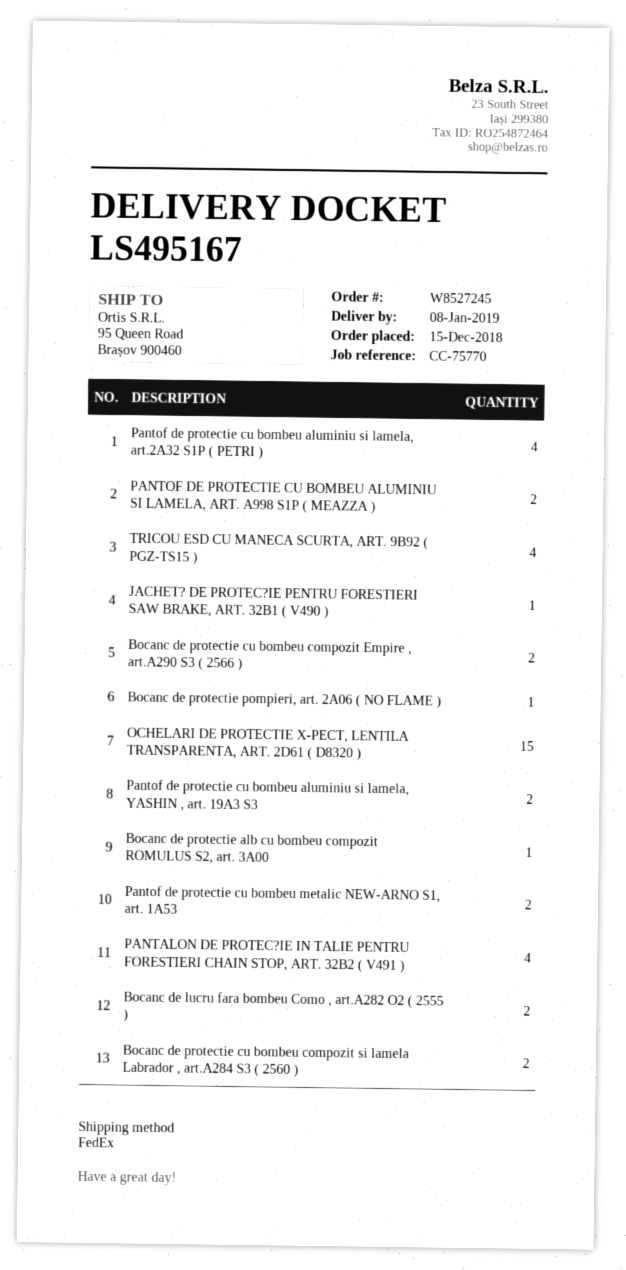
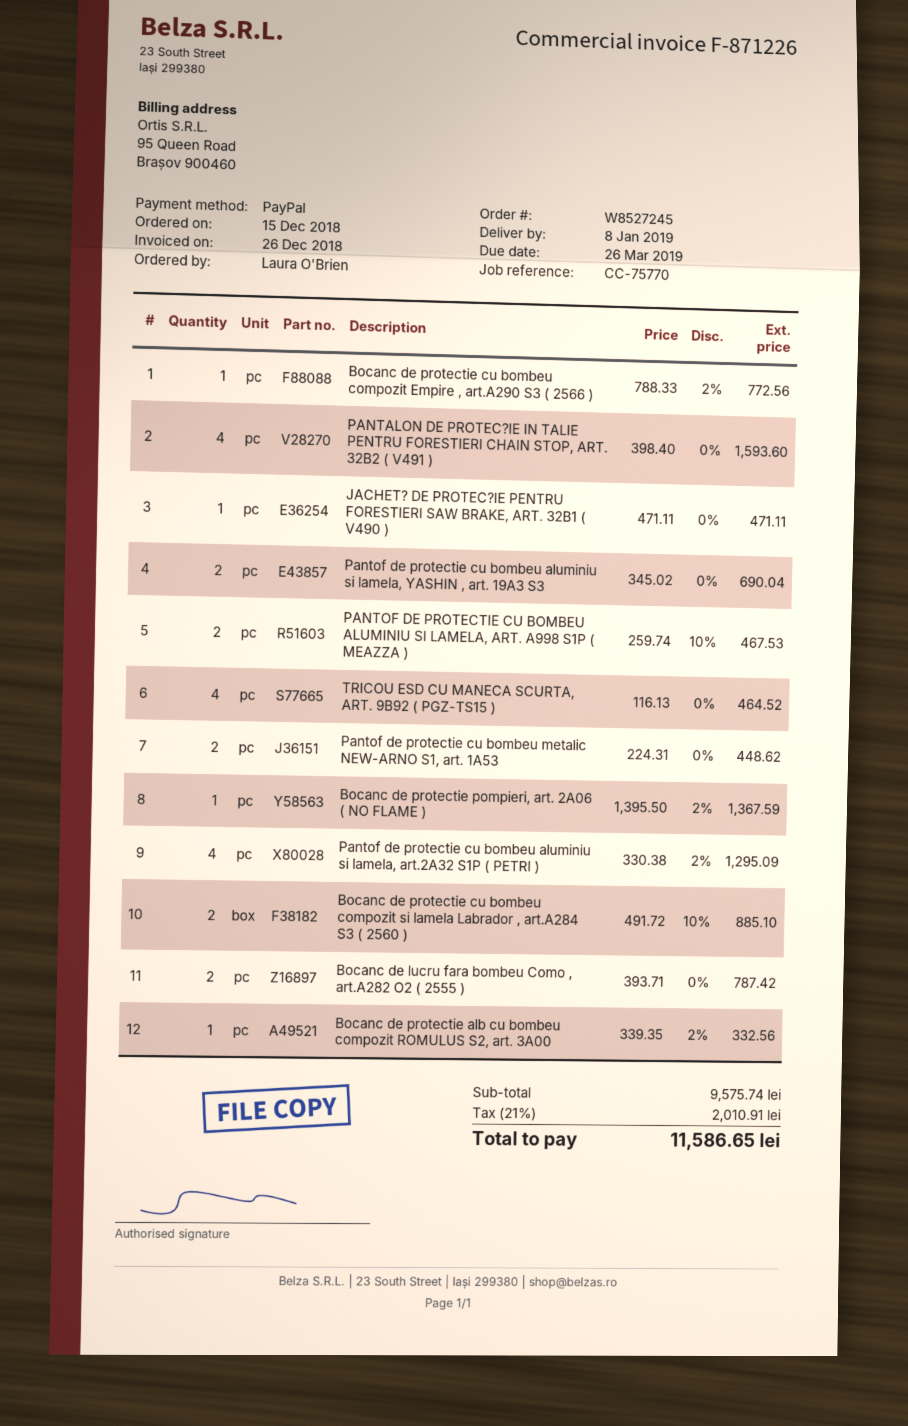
Bocanc de protectie cu bombeu compozit Empire , art.A290 S3 ( 2566 ): 2 -> 1
OCHELARI DE PROTECTIE X-PECT, LENTILA TRANSPARENTA, ART. 2D61 ( D8320 ): 15 -> none

